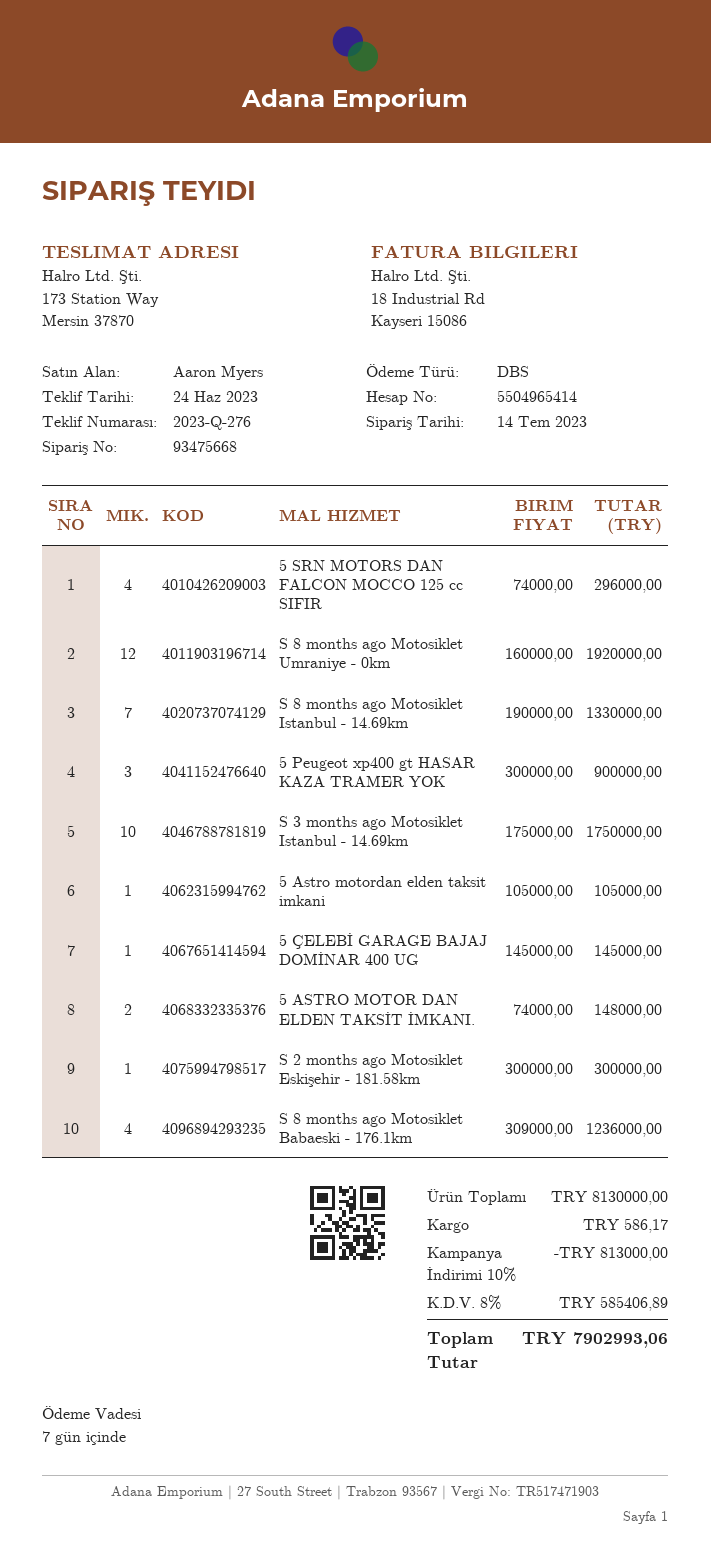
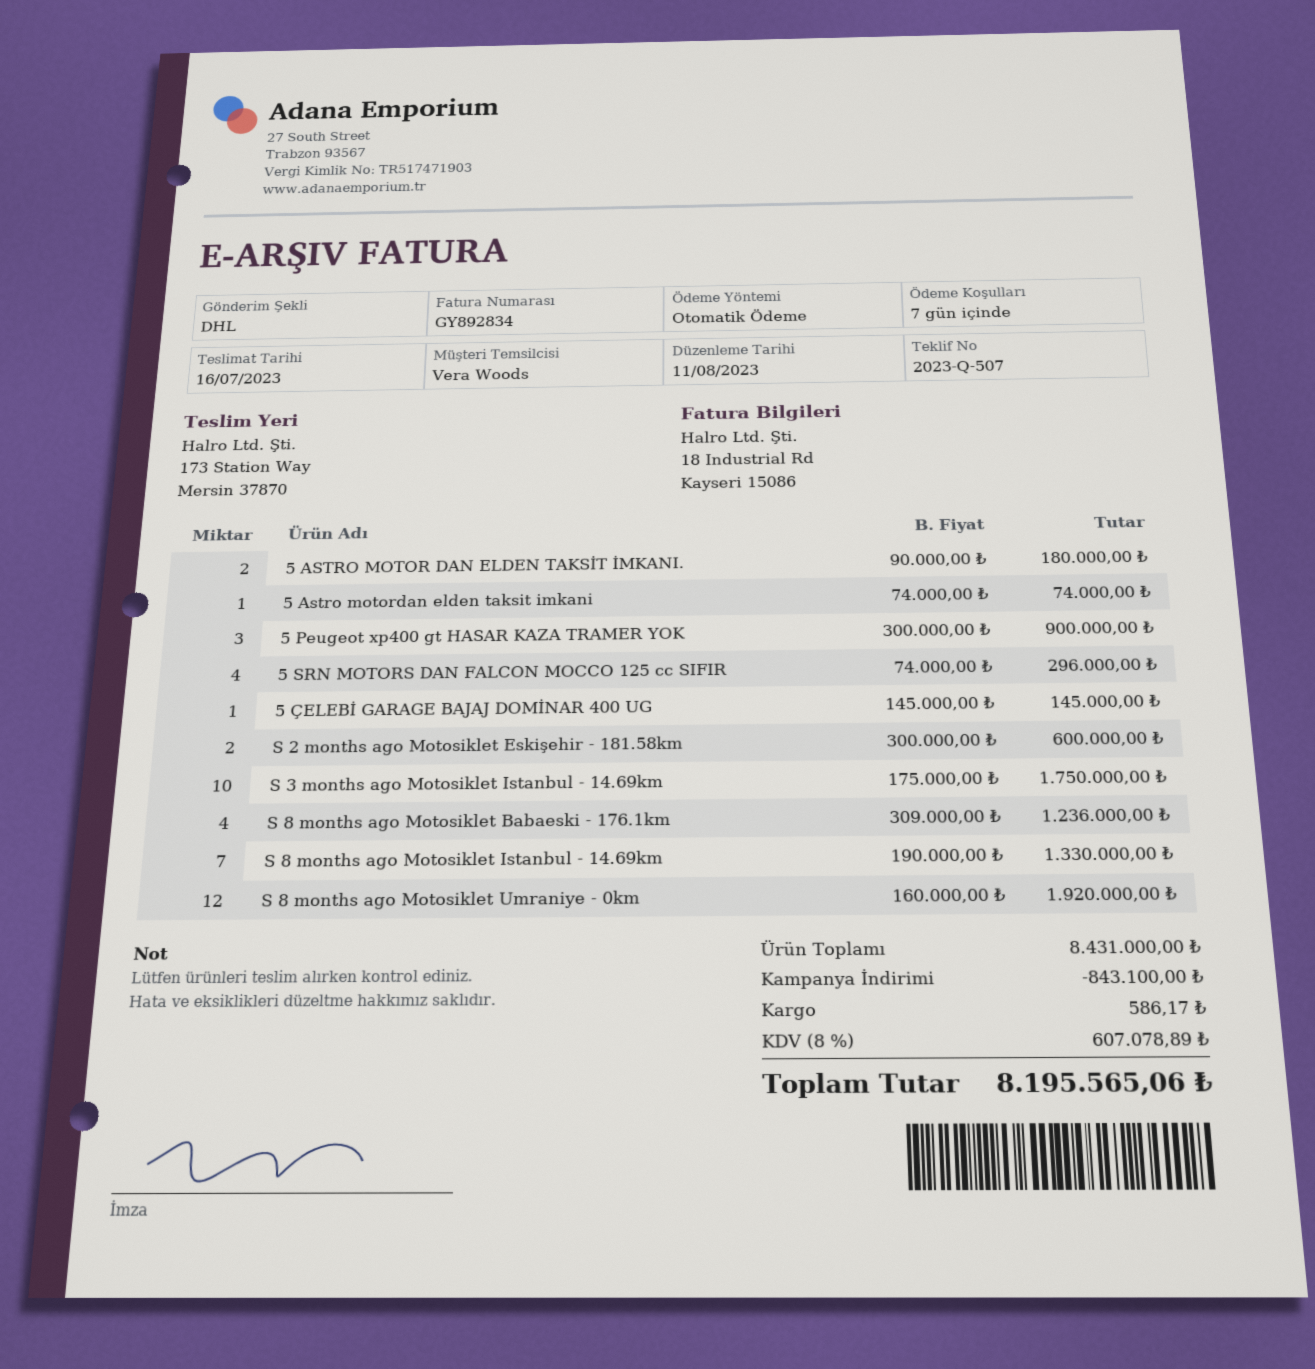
quote number: 2023-Q-276 -> 2023-Q-507
5 Astro motordan elden taksit imkani: 1 x 105000.00 = 105000.00 -> 1 x 74000.00 = 74000.00
5 ASTRO MOTOR DAN ELDEN TAKSİT İMKANI.: 2 x 74000.00 = 148000.00 -> 2 x 90000.00 = 180000.00
S 2 months ago Motosiklet Eskişehir - 181.58km: 1 x 300000.00 = 300000.00 -> 2 x 300000.00 = 600000.00
subtotal: 8130000.00 -> 8431000.00
discount: 813000.00 -> 843100.00
tax: 8% = 585406.89 -> 8% = 607078.89
total: 7902993.06 -> 8195565.06

